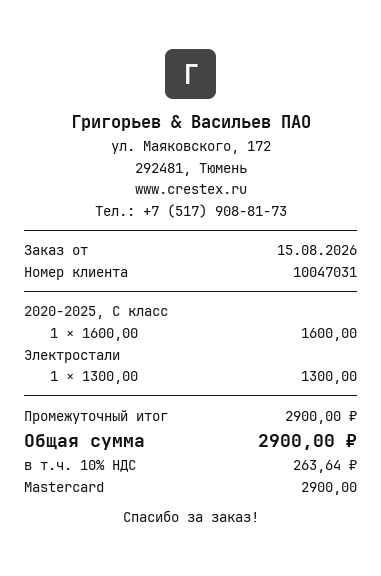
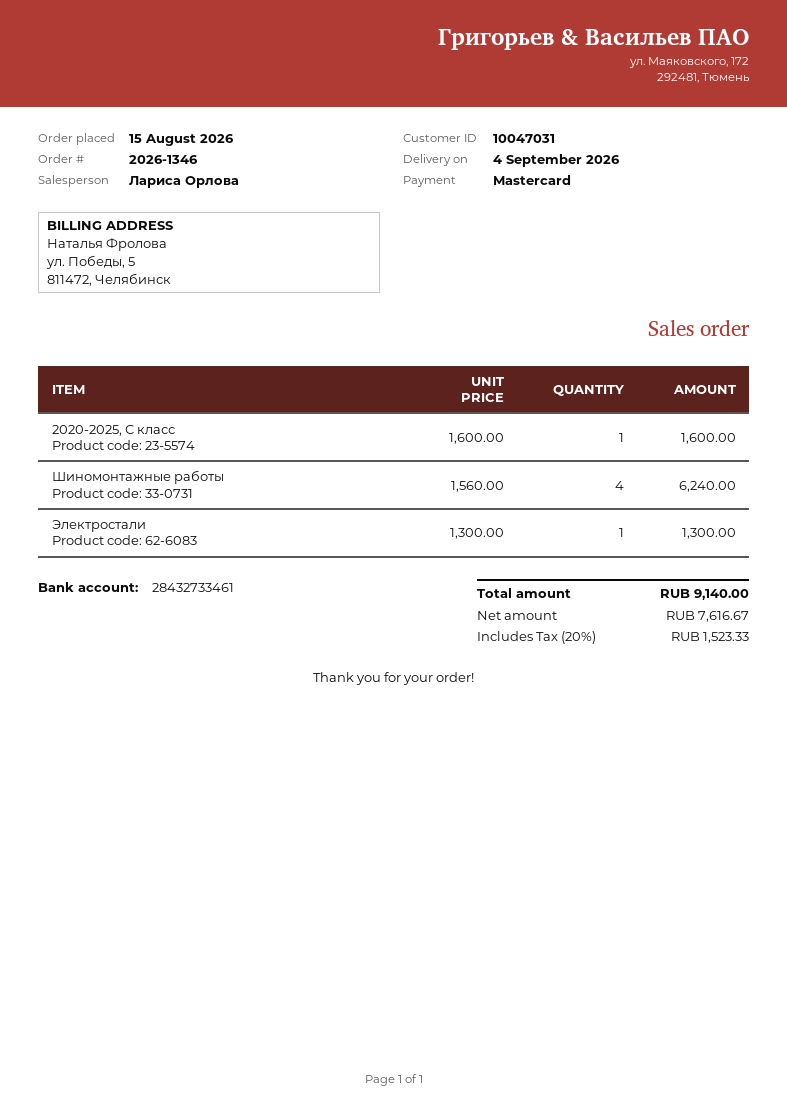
Шиномонтажные работы: none -> 4 x 1560.00 = 6240.00
tax: 10% = 263.64 -> 20% = 1523.33
total: 2900.00 -> 9140.00

